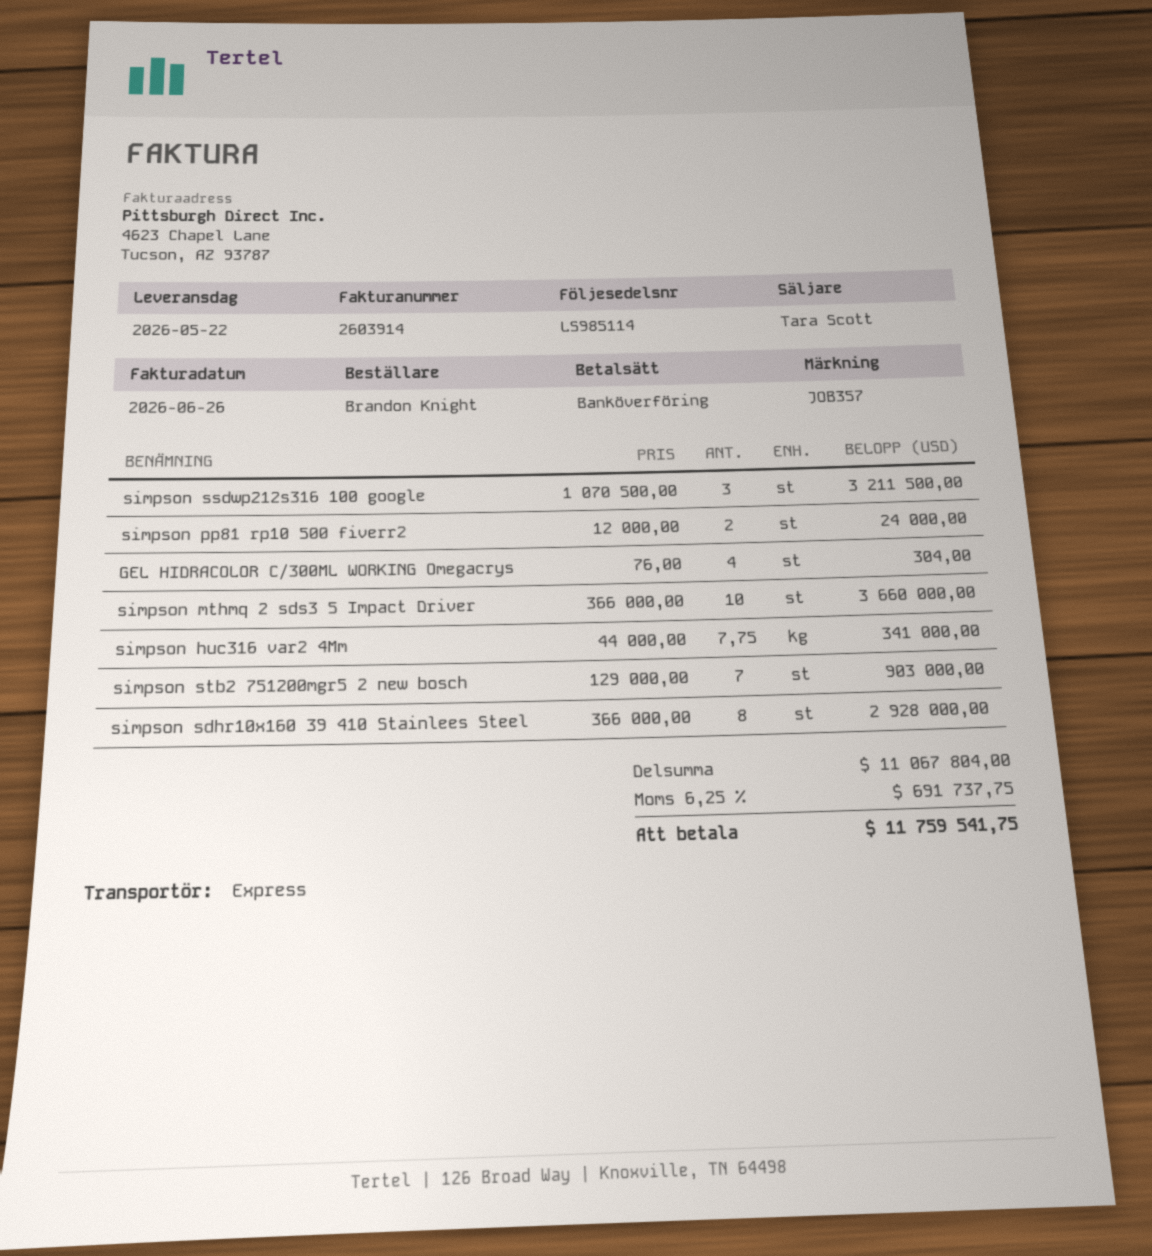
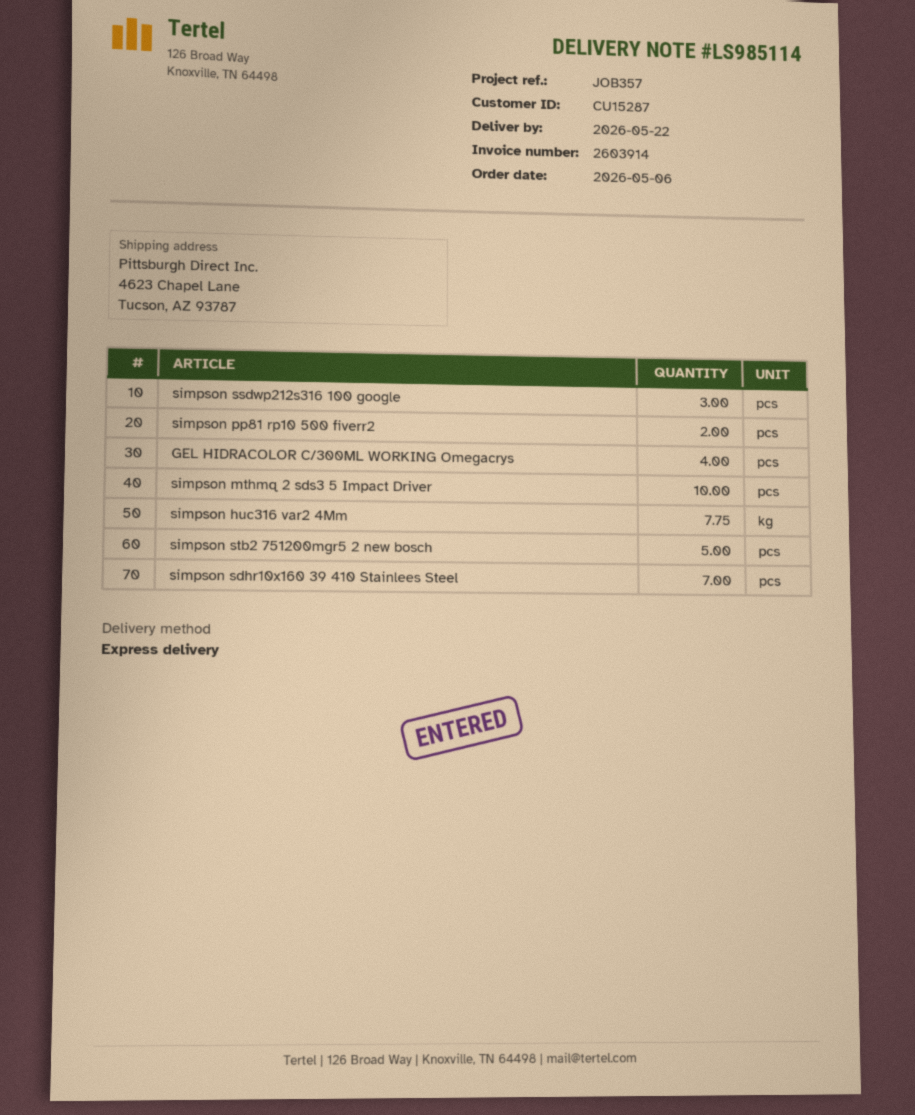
simpson stb2 751200mgr5 2 new bosch: 7 -> 5
simpson sdhr10x160 39 410 Stainlees Steel: 8 -> 7

